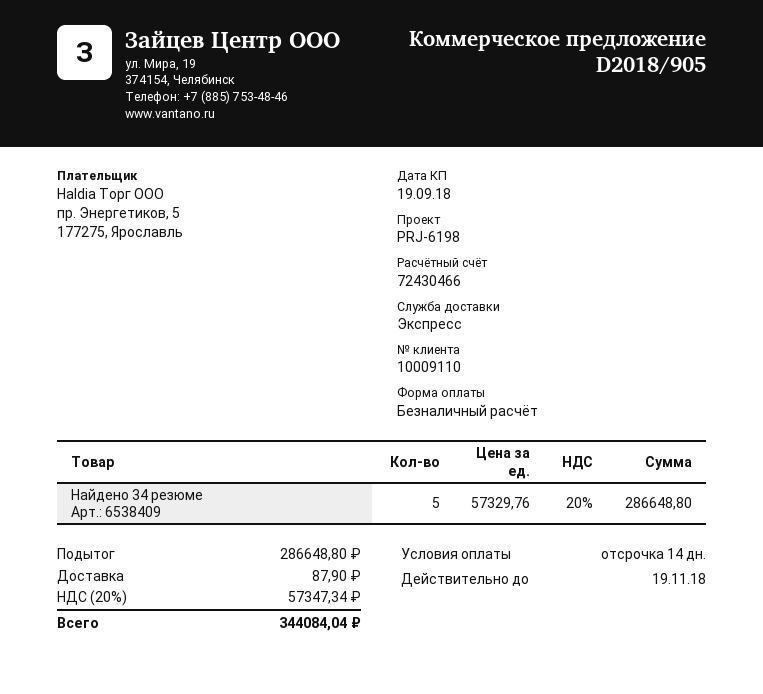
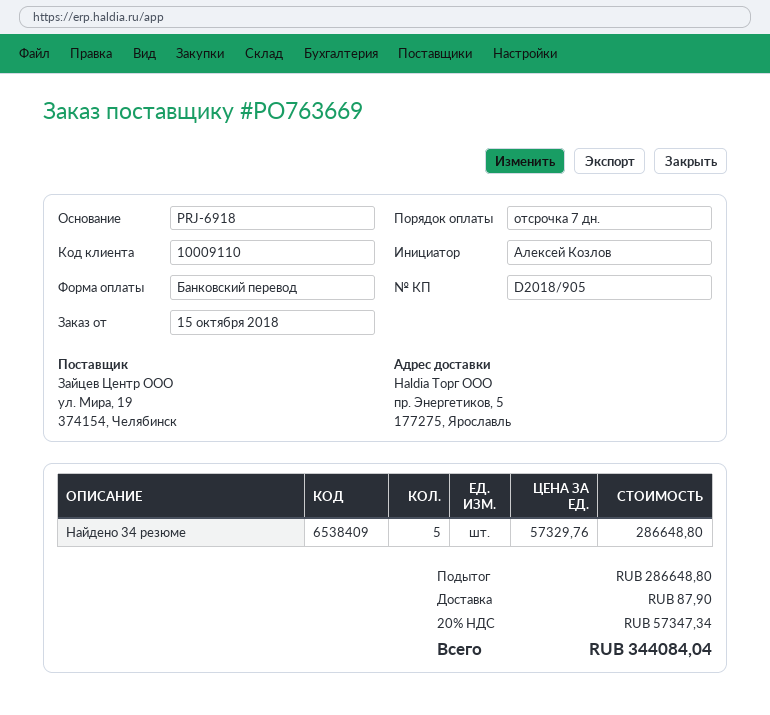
payment terms: 14 days -> 7 days
reference: PRJ-6198 -> PRJ-6918

